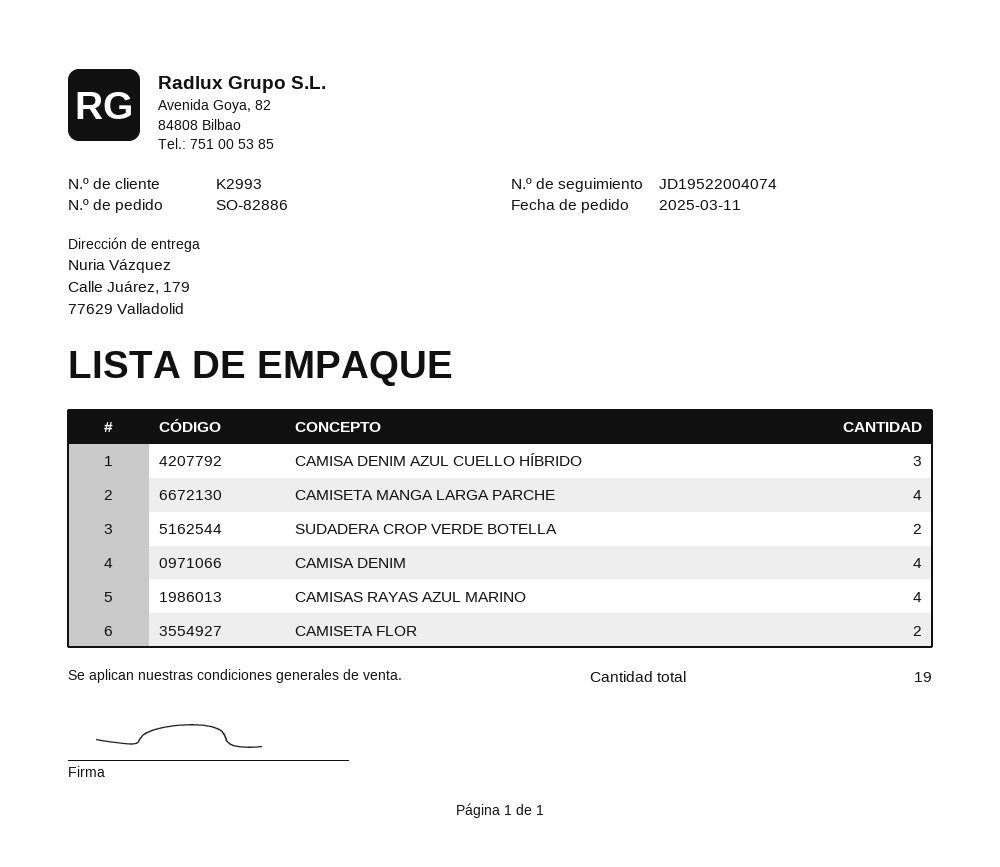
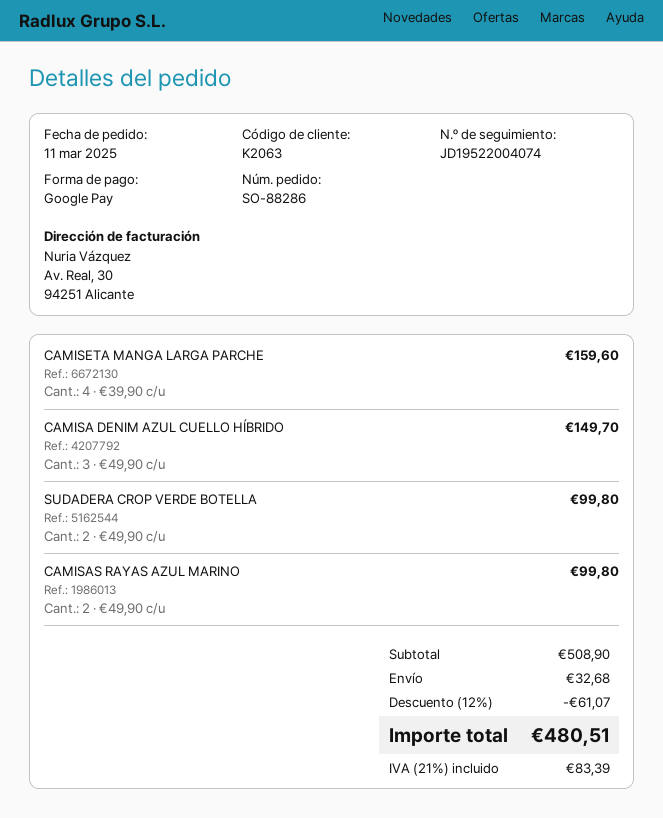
order number: SO-82886 -> SO-88286
customer number: K2993 -> K2063
CAMISA DENIM: 4 -> none
CAMISAS RAYAS AZUL MARINO: 4 -> 2
CAMISETA FLOR: 2 -> none

